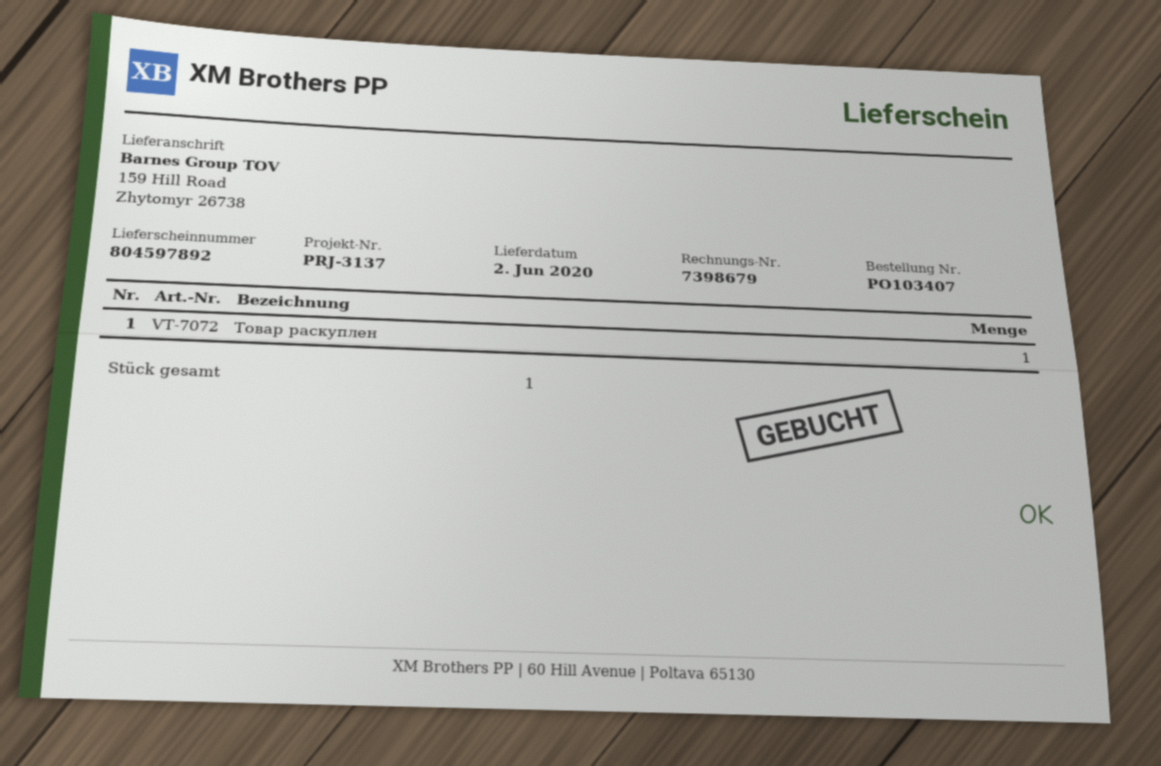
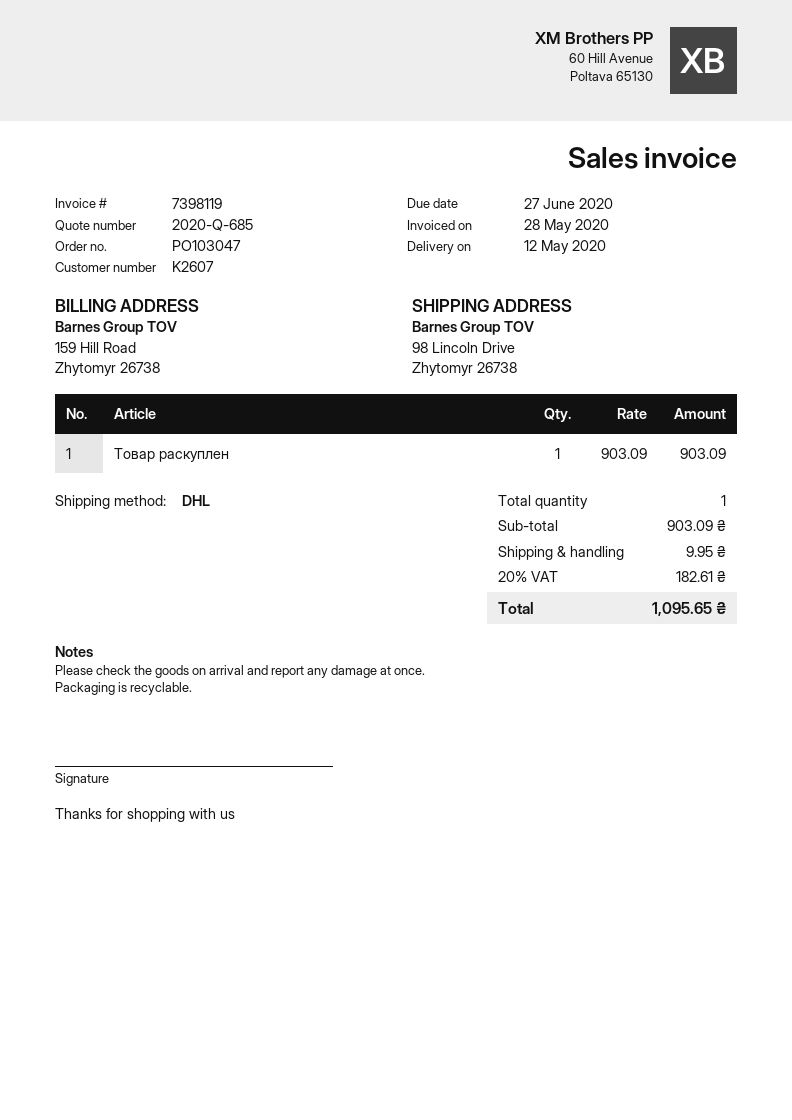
order number: PO103407 -> PO103047
delivery date: 2020-06-02 -> 2020-05-12
invoice number: 7398679 -> 7398119
ship to: 159 Hill Road, Zhytomyr 26738 -> 98 Lincoln Drive, Zhytomyr 26738

